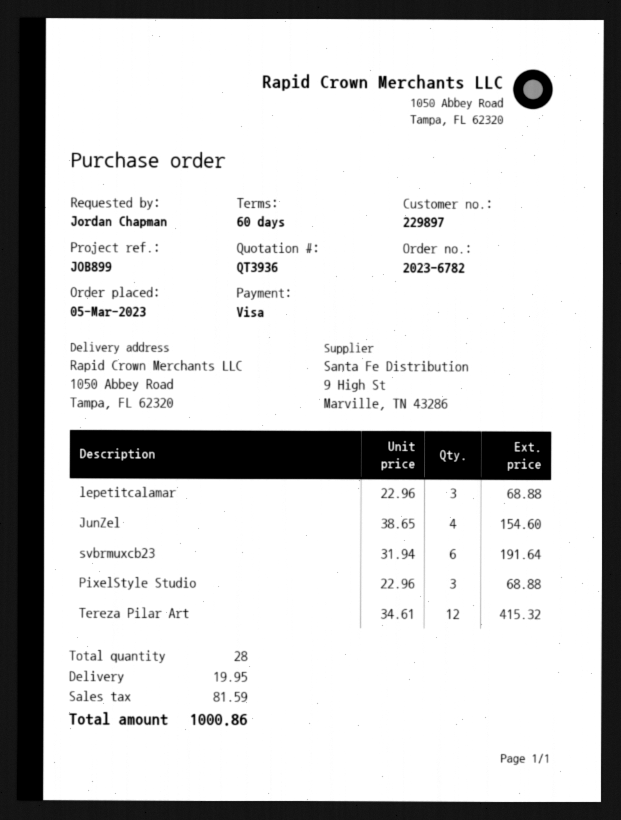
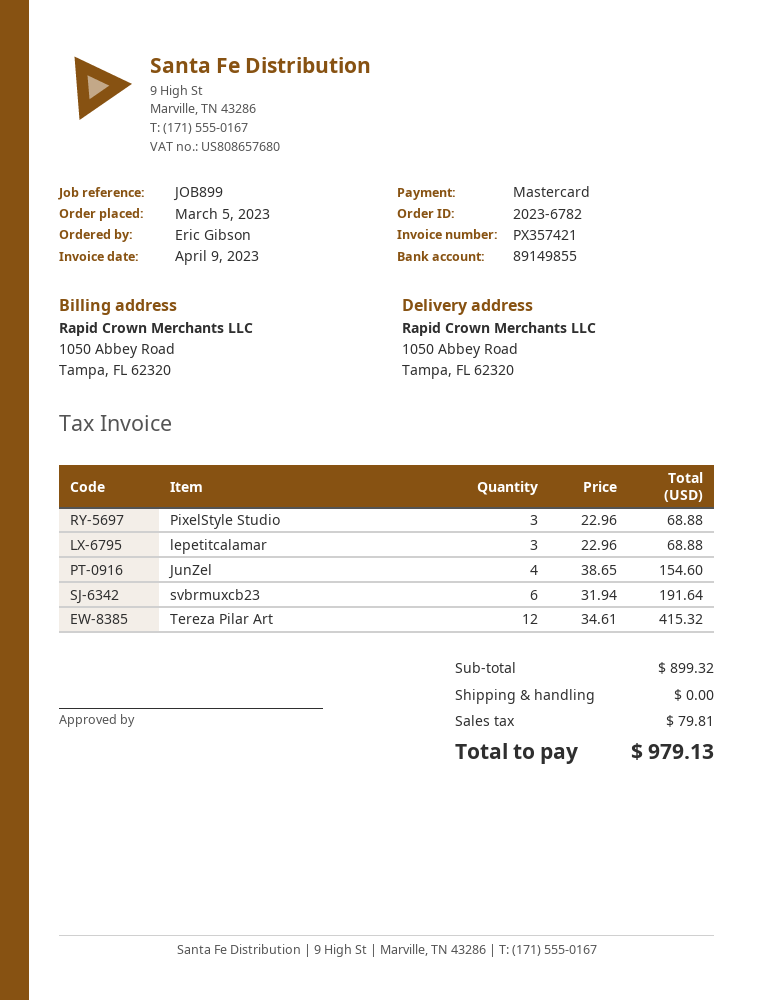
ordered by: Jordan Chapman -> Eric Gibson
payment method: Visa -> Mastercard
shipping: 19.95 -> 0.00
tax: 81.59 -> 79.81
total: 1000.86 -> 979.13

